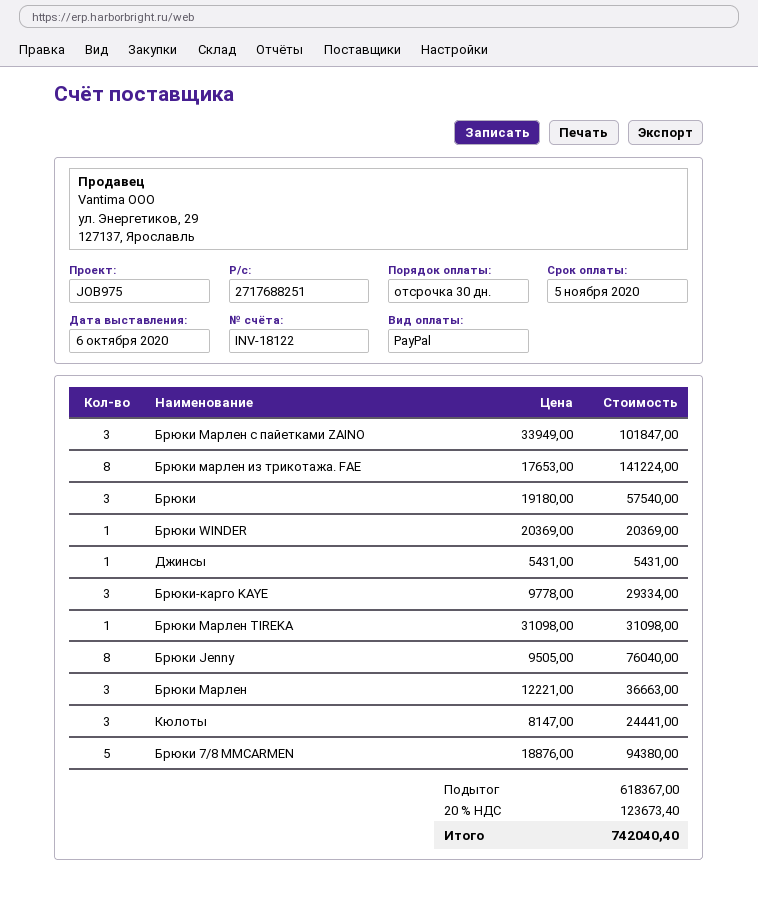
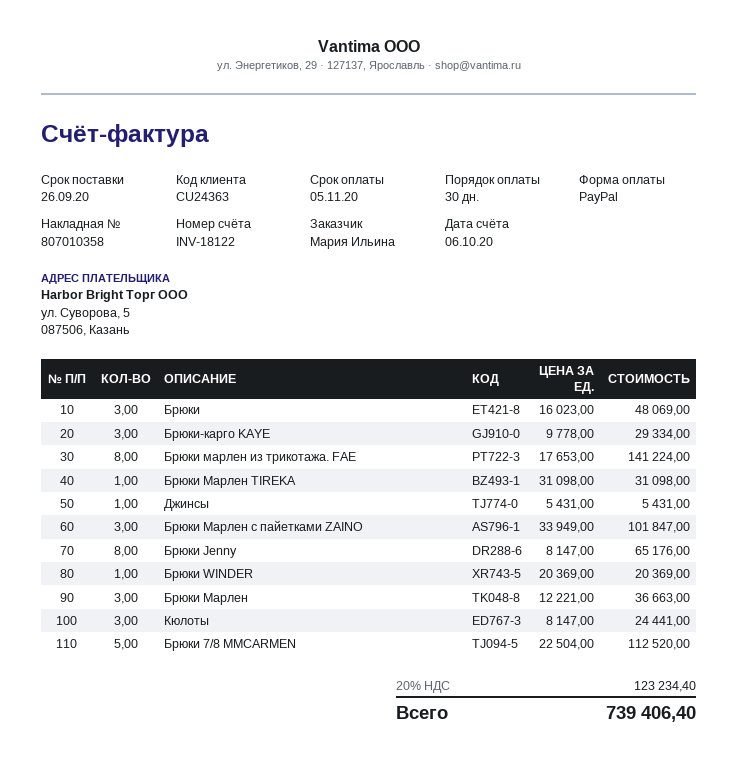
Брюки: 3 x 19180.00 = 57540.00 -> 3 x 16023.00 = 48069.00
Брюки Jenny: 8 x 9505.00 = 76040.00 -> 8 x 8147.00 = 65176.00
Брюки 7/8 MMCARMEN: 5 x 18876.00 = 94380.00 -> 5 x 22504.00 = 112520.00
tax: 20% = 123673.40 -> 20% = 123234.40
total: 742040.40 -> 739406.40

